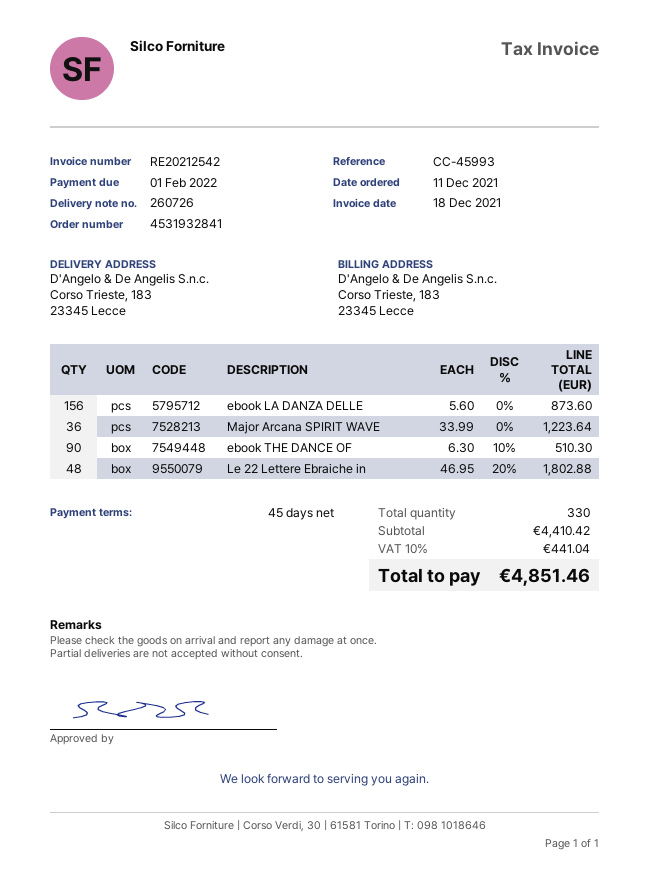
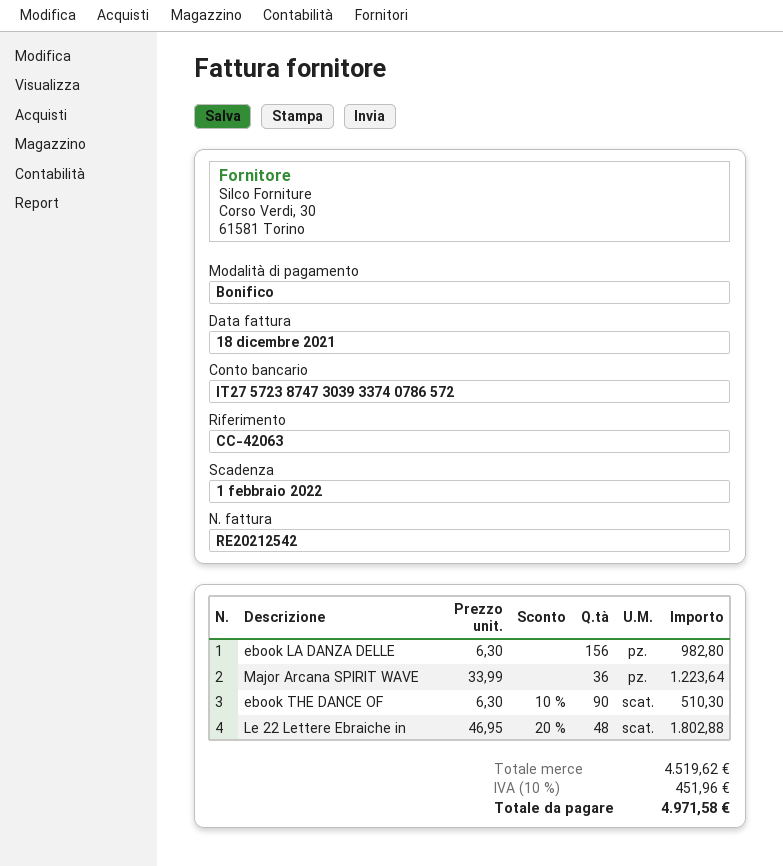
reference: CC-45993 -> CC-42063
ebook LA DANZA DELLE: 156 x 5.60 = 873.60 -> 156 x 6.30 = 982.80
subtotal: 4410.42 -> 4519.62
tax: 10% = 441.04 -> 10% = 451.96
total: 4851.46 -> 4971.58

